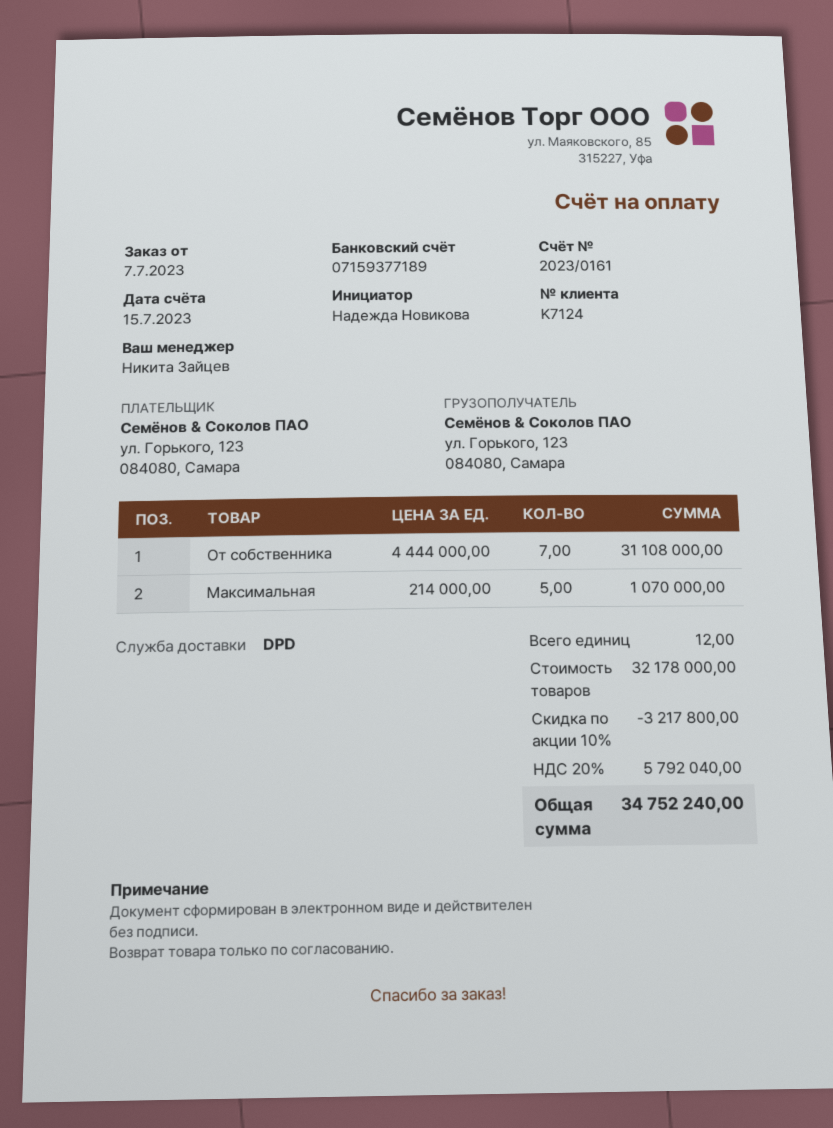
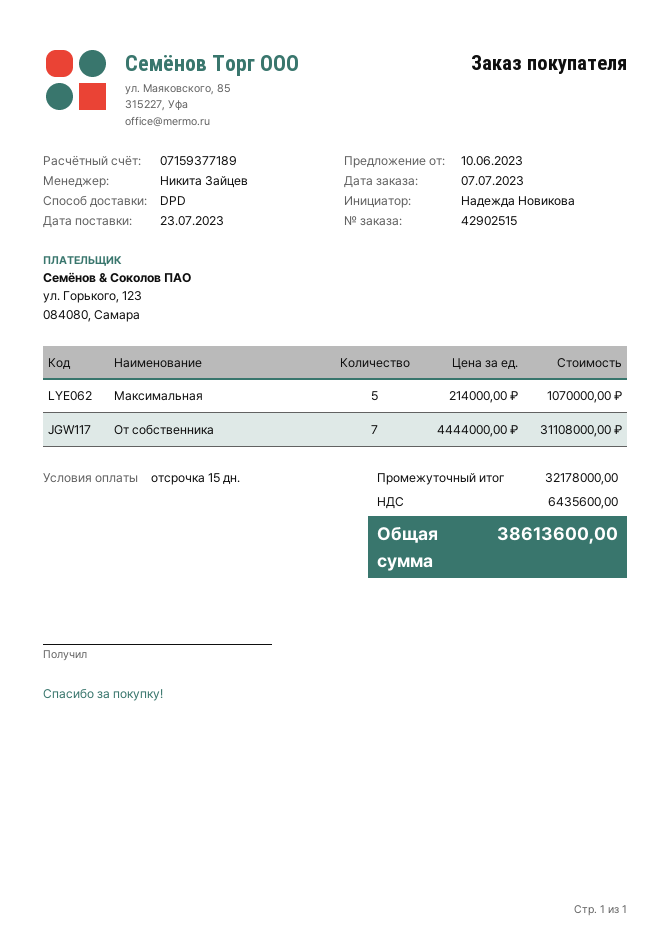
discount: 10% = 3217800.00 -> none
tax: 5792040.00 -> 6435600.00
total: 34752240.00 -> 38613600.00

